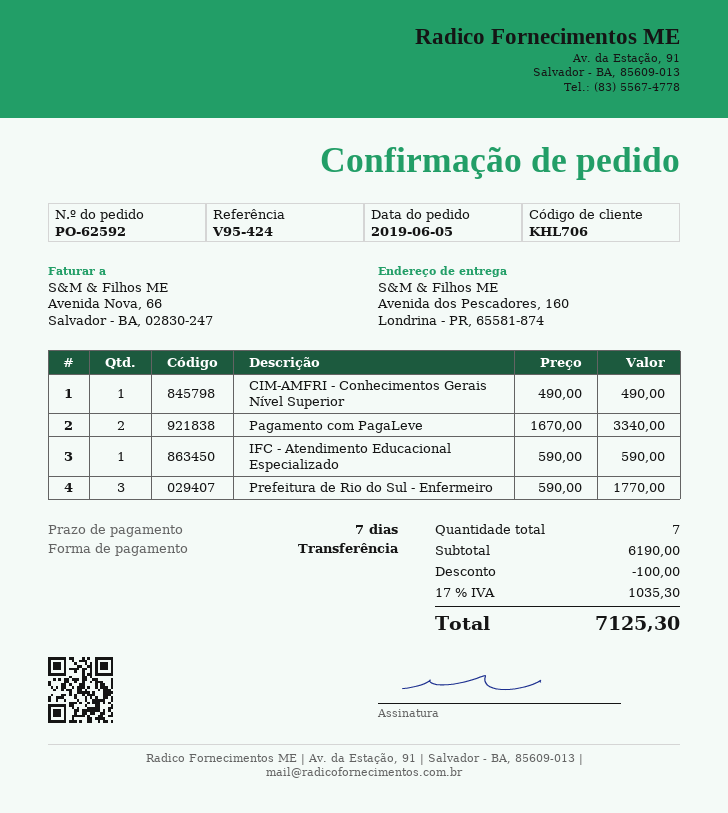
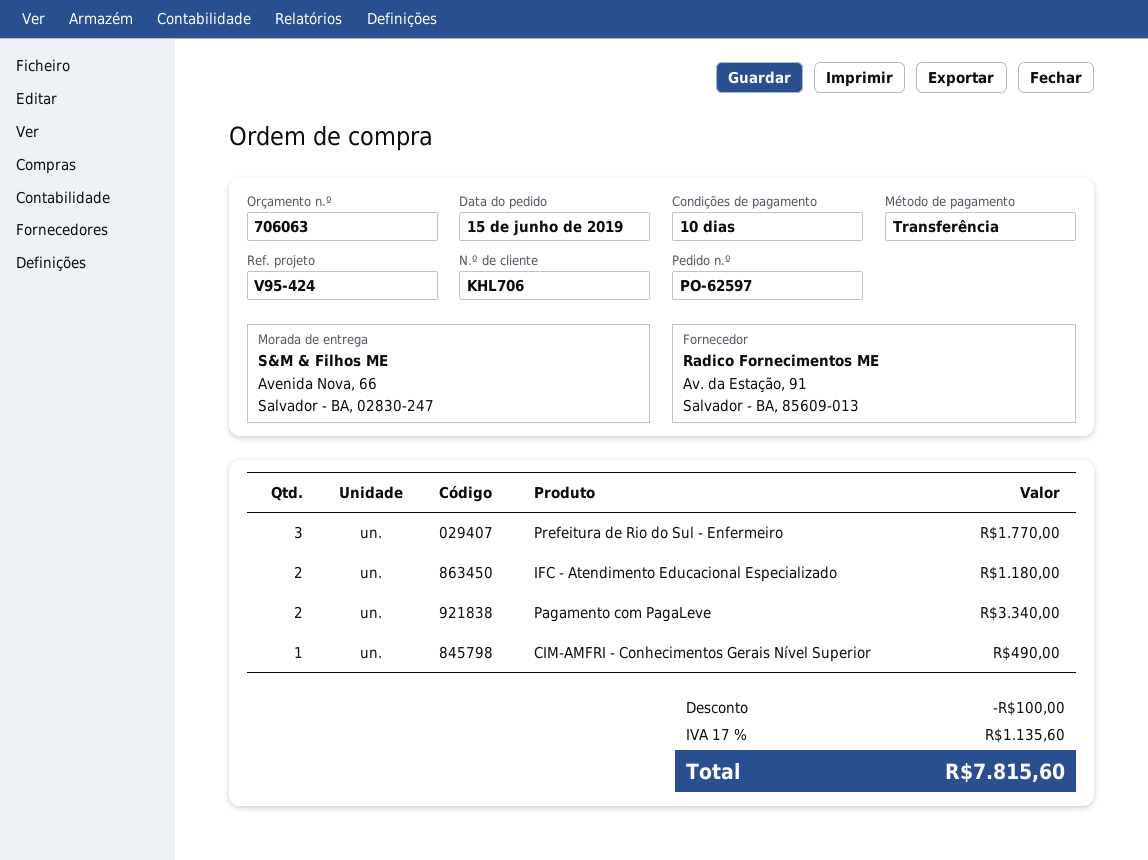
order number: PO-62592 -> PO-62597
order date: 2019-06-05 -> 2019-06-15
payment terms: 7 days -> 10 days
ship to: Avenida dos Pescadores, 160, Londrina - PR, 65581-874 -> Avenida Nova, 66, Salvador - BA, 02830-247
IFC - Atendimento Educacional Especializado: 1 for 590.00 -> 2 for 1180.00
tax: 17% = 1035.30 -> 17% = 1135.60
total: 7125.30 -> 7815.60

